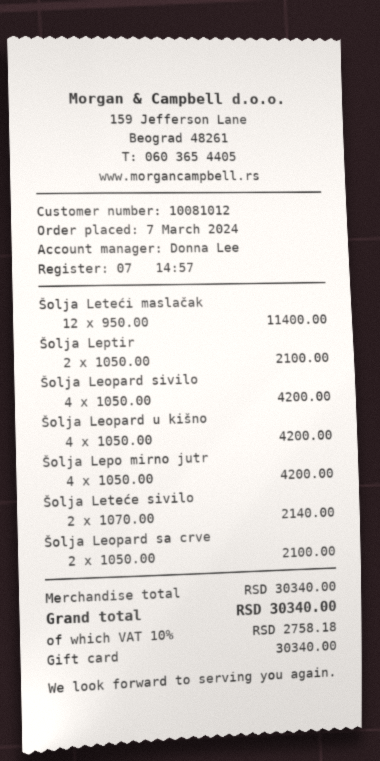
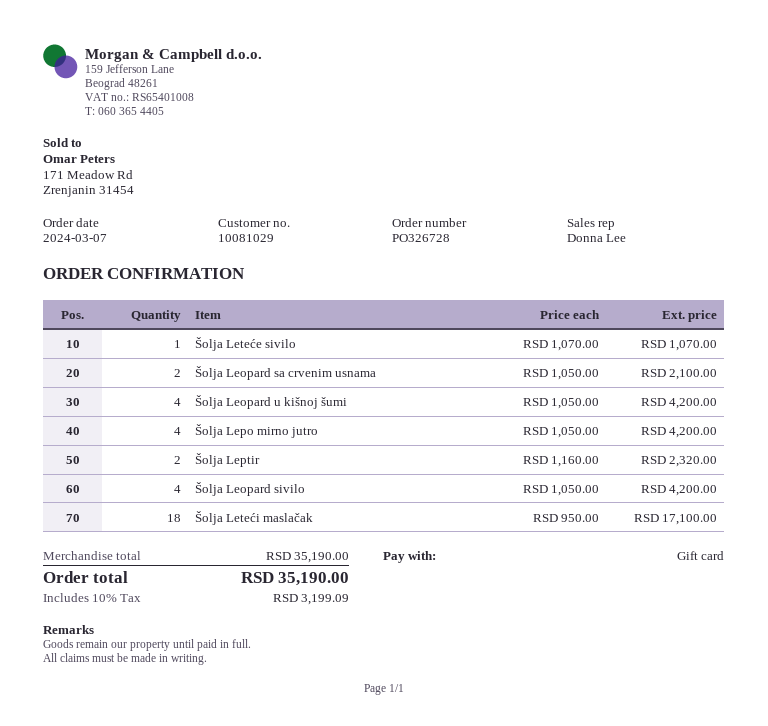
customer number: 10081012 -> 10081029
Šolja Leteći maslačak: 12 x 950.00 = 11400.00 -> 18 x 950.00 = 17100.00
Šolja Leptir: 2 x 1050.00 = 2100.00 -> 2 x 1160.00 = 2320.00
Šolja Leteće sivilo: 2 x 1070.00 = 2140.00 -> 1 x 1070.00 = 1070.00
subtotal: 30340.00 -> 35190.00
tax: 10% = 2758.18 -> 10% = 3199.09
total: 30340.00 -> 35190.00

